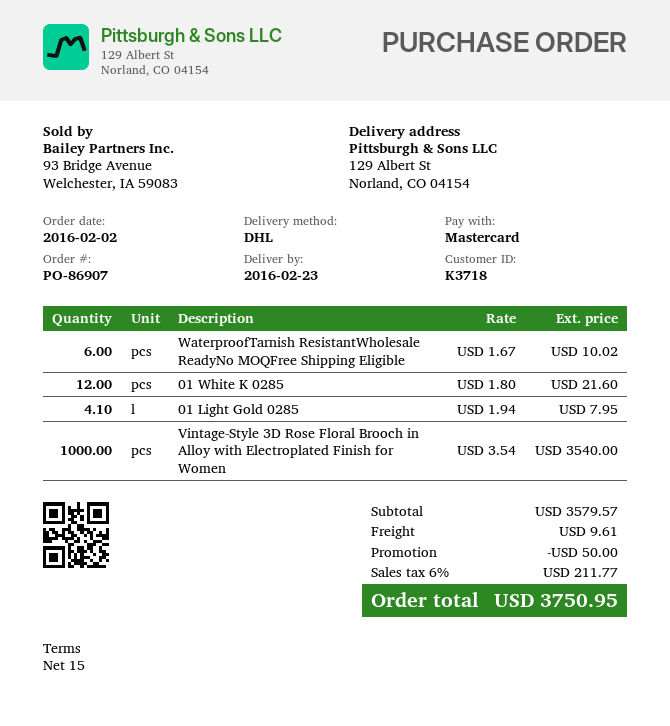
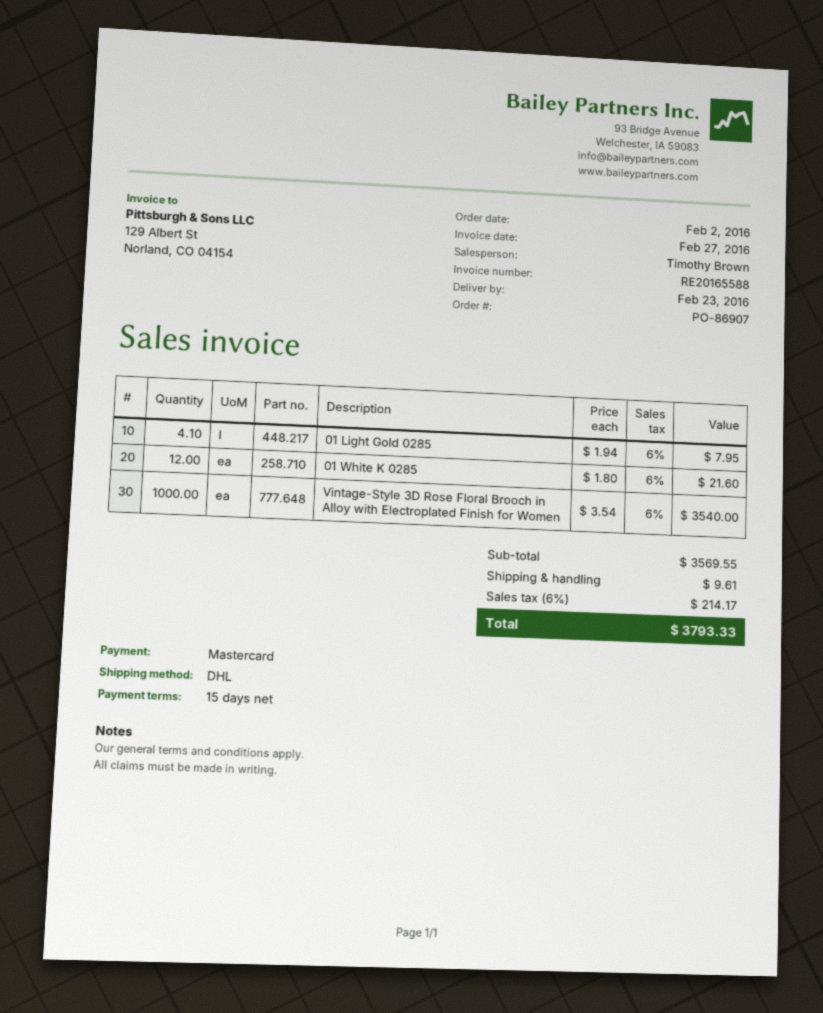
WaterproofTarnish ResistantWholesale ReadyNo MOQFree Shipping Eligible: 6 x 1.67 = 10.02 -> none
subtotal: 3579.57 -> 3569.55
discount: 50.00 -> none
tax: 6% = 211.77 -> 6% = 214.17
total: 3750.95 -> 3793.33

